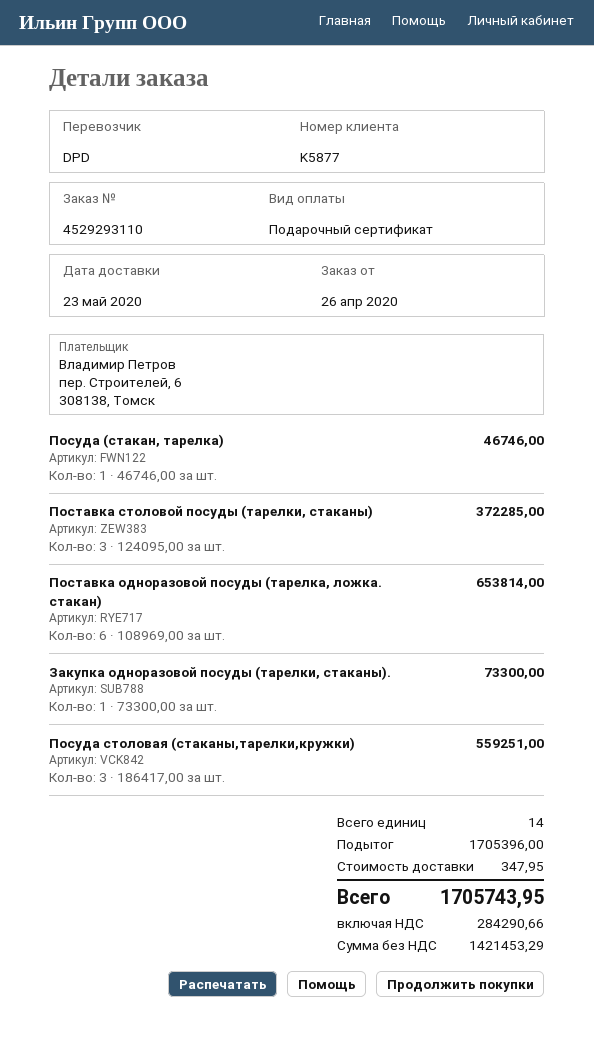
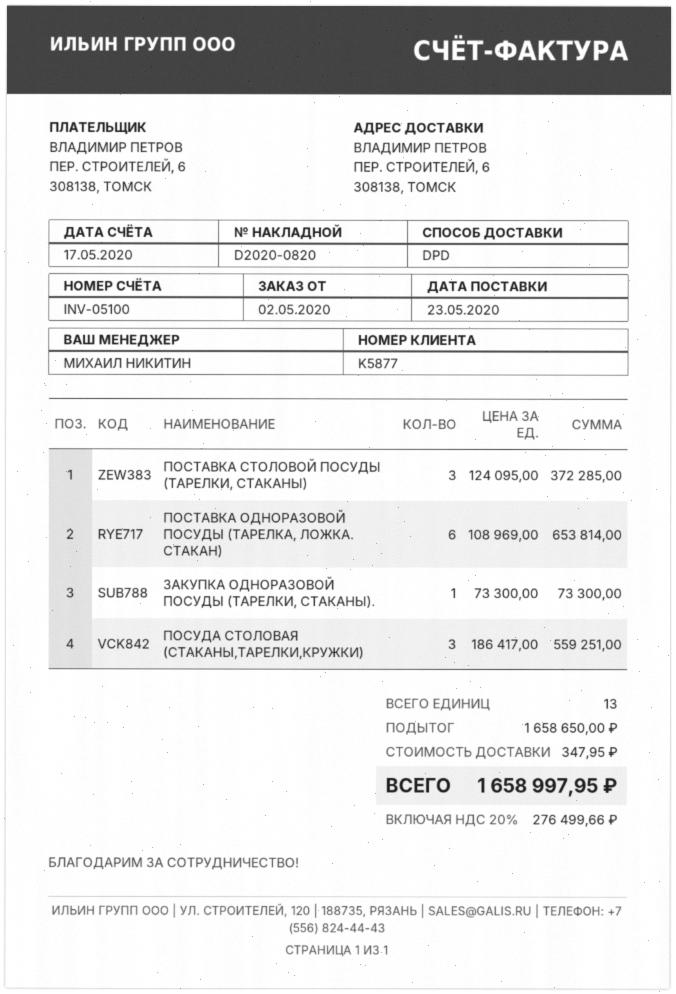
order date: 2020-04-26 -> 2020-05-02
Посуда (стакан, тарелка): 1 x 46746.00 = 46746.00 -> none
total quantity: 14 -> 13
subtotal: 1705396.00 -> 1658650.00
tax: 284290.66 -> 276499.66
total: 1705743.95 -> 1658997.95

